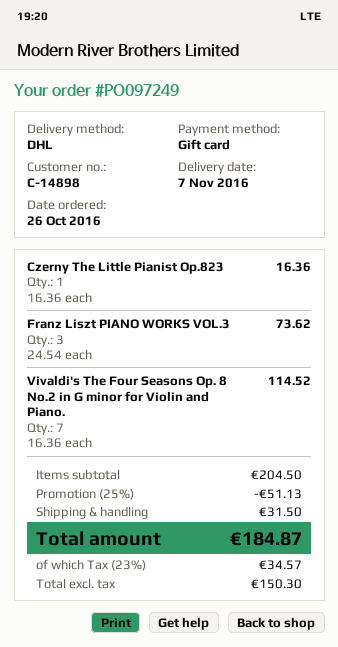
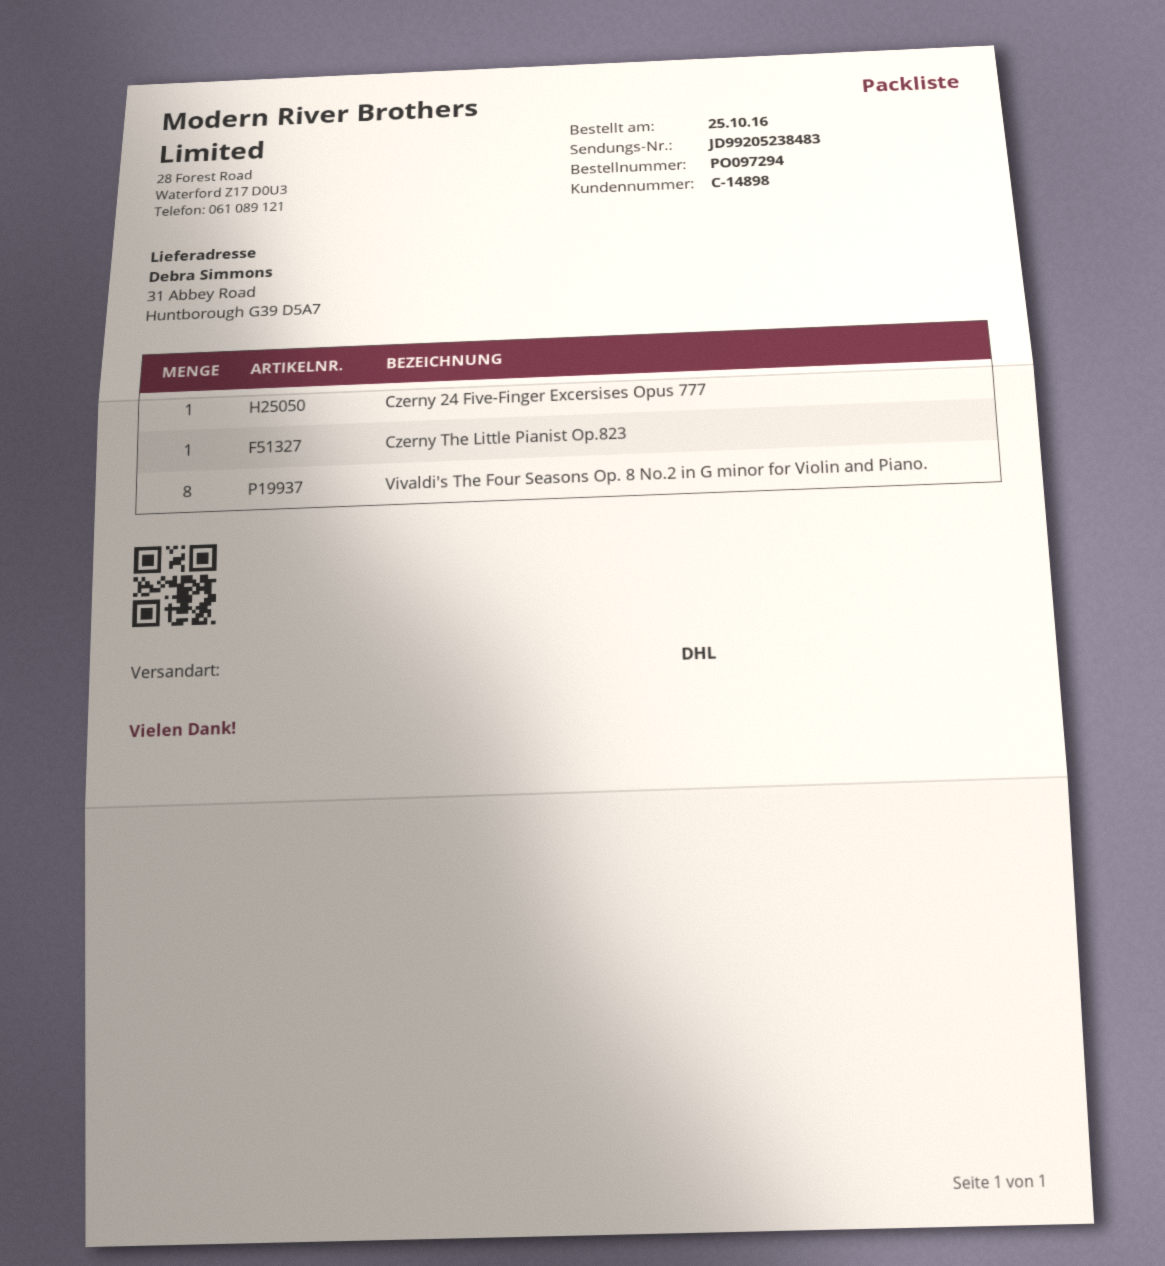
order number: PO097249 -> PO097294
order date: 2016-10-26 -> 2016-10-25
Franz Liszt PIANO WORKS VOL.3: 3 -> none
Vivaldi's The Four Seasons Op. 8 No.2 in G minor for Violin and Piano.: 7 -> 8
Czerny 24 Five-Finger Excersises Opus 777: none -> 1

